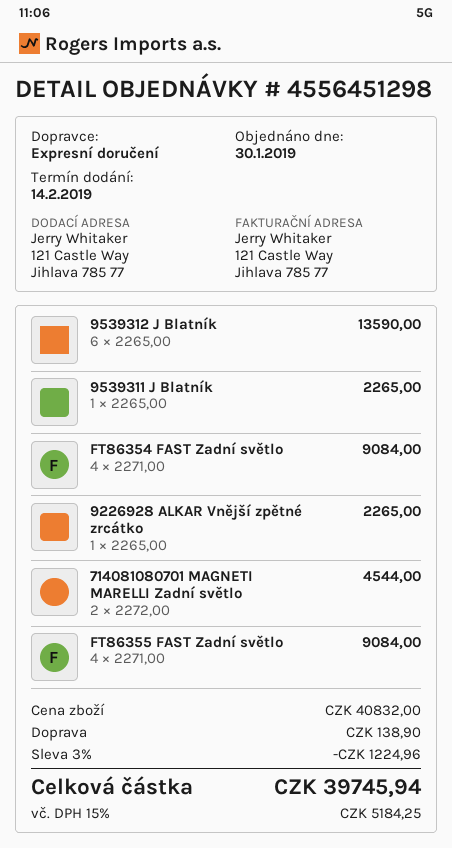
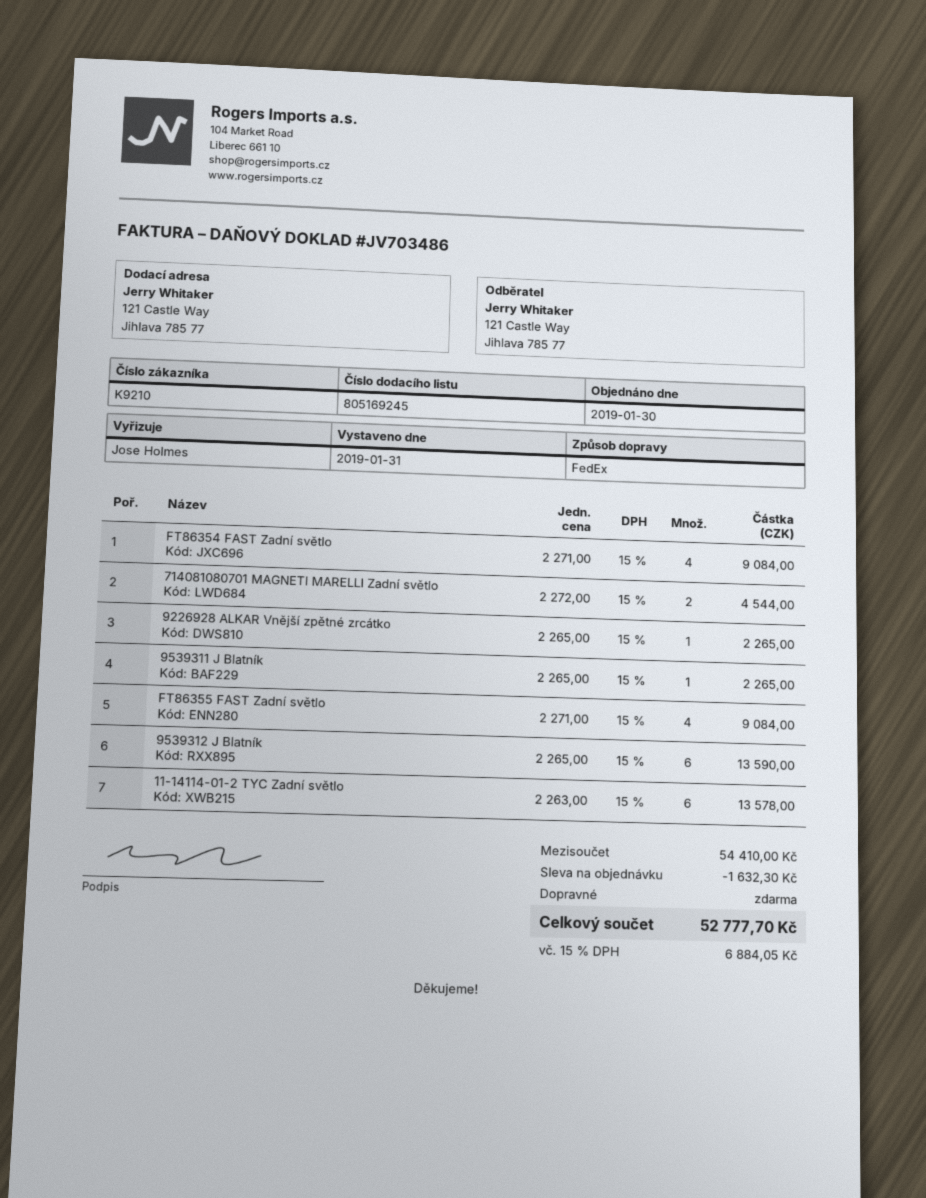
shipping method: express -> FedEx
11-14114-01-2 TYC Zadní světlo: none -> 6 x 2263.00 = 13578.00
subtotal: 40832.00 -> 54410.00
discount: 1224.96 -> 1632.30
shipping: 138.90 -> 0.00
tax: 15% = 5184.25 -> 15% = 6884.05
total: 39745.94 -> 52777.70

